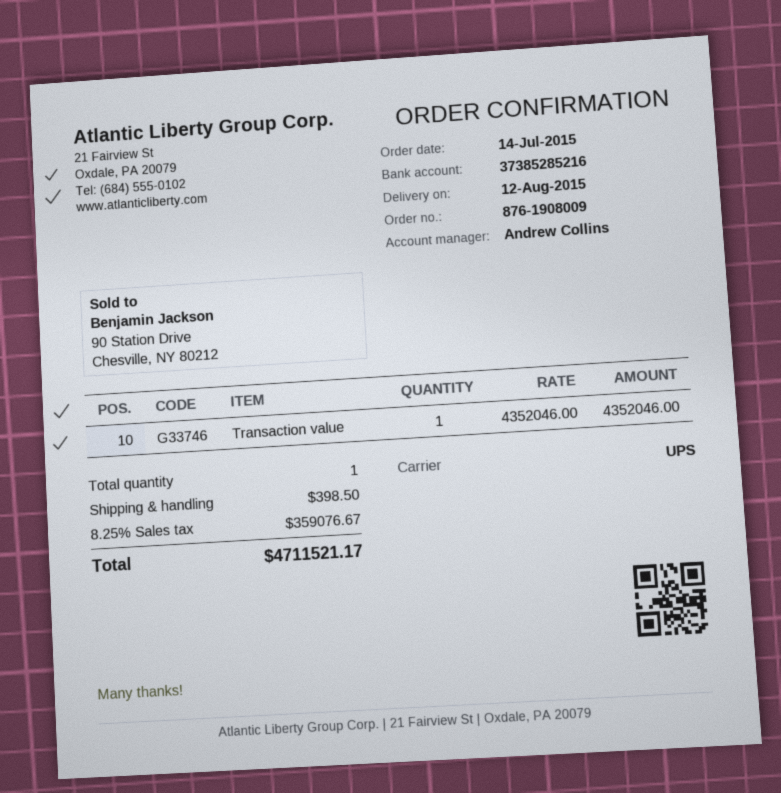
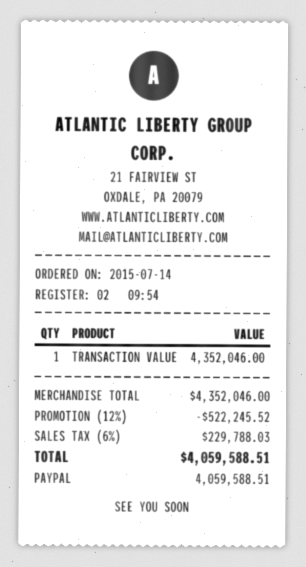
discount: none -> 12% = 522245.52
shipping: 398.50 -> none
tax: 8.25% = 359076.67 -> 6% = 229788.03
total: 4711521.17 -> 4059588.51

